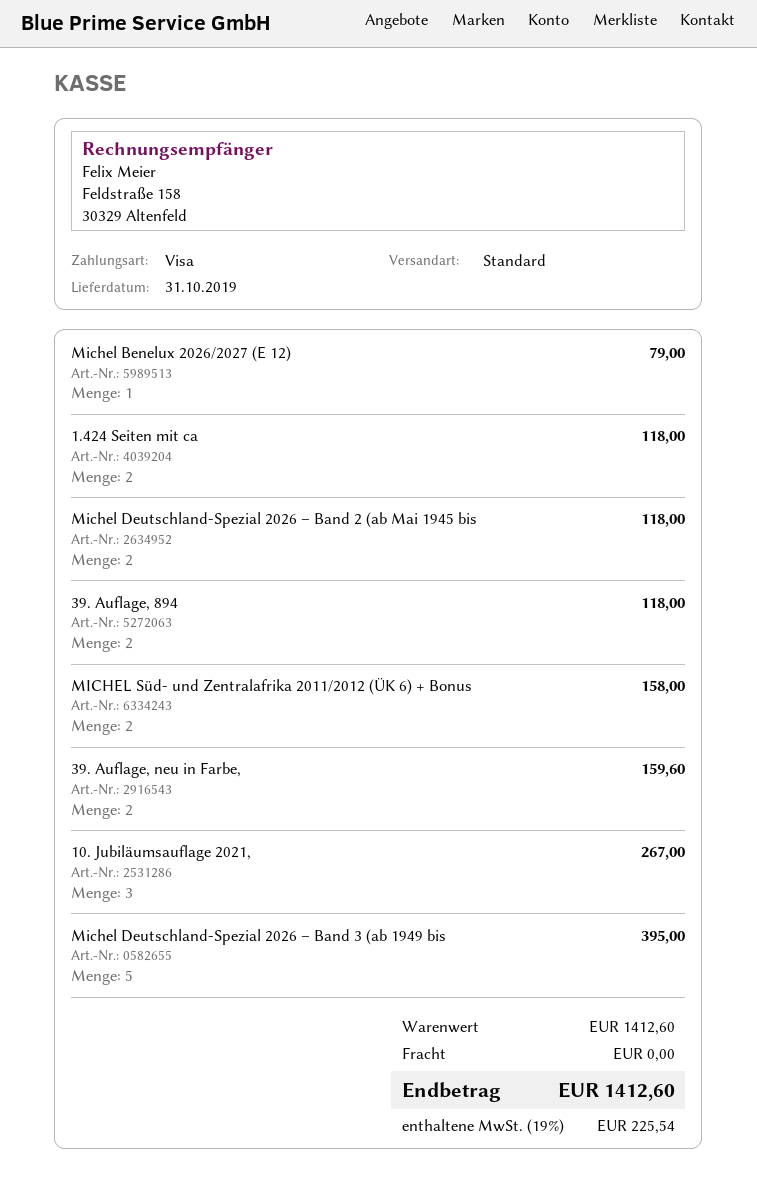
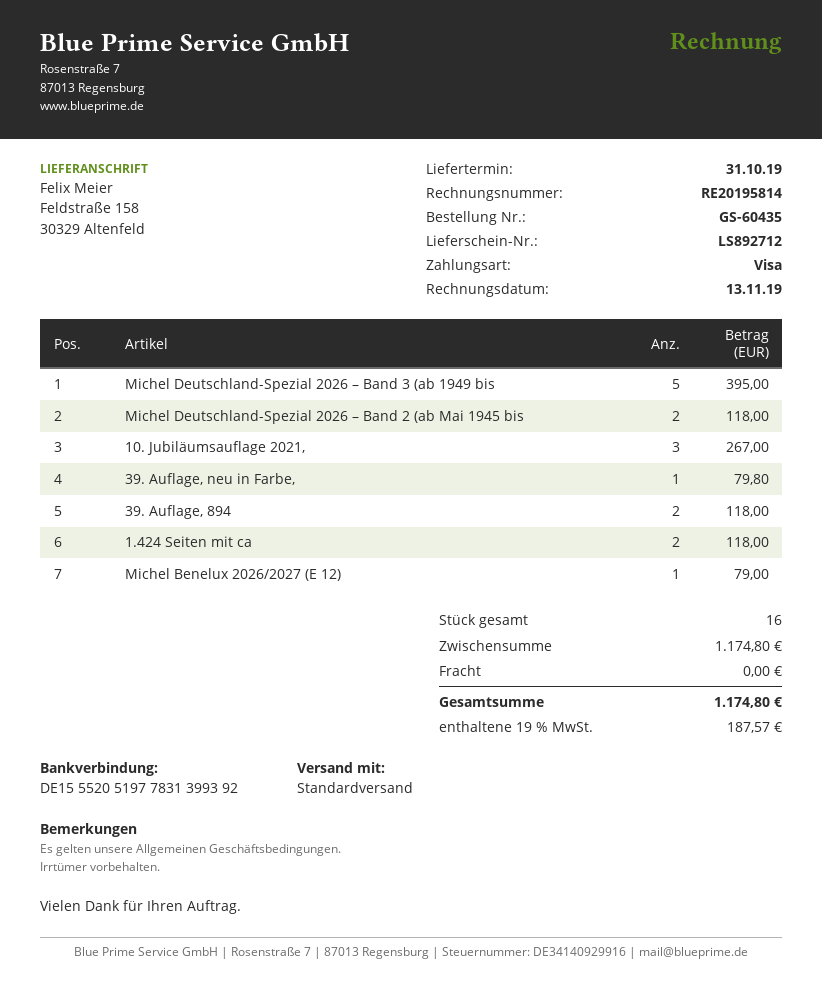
MICHEL Süd- und Zentralafrika 2011/2012 (ÜK 6) + Bonus: 2 for 158.00 -> none
39. Auflage, neu in Farbe,: 2 for 159.60 -> 1 for 79.80
subtotal: 1412.60 -> 1174.80
tax: 19% = 225.54 -> 19% = 187.57
total: 1412.60 -> 1174.80

